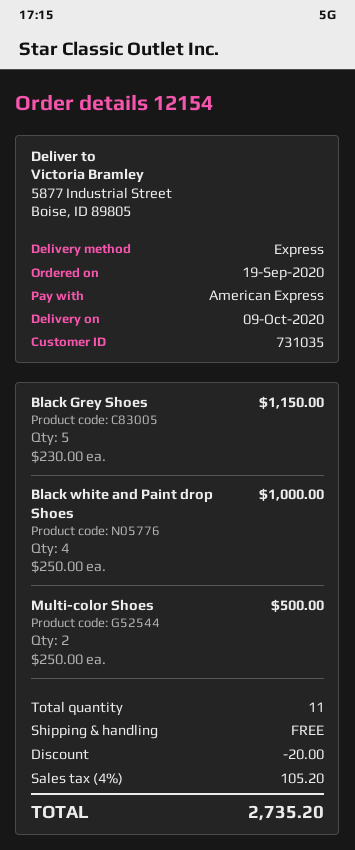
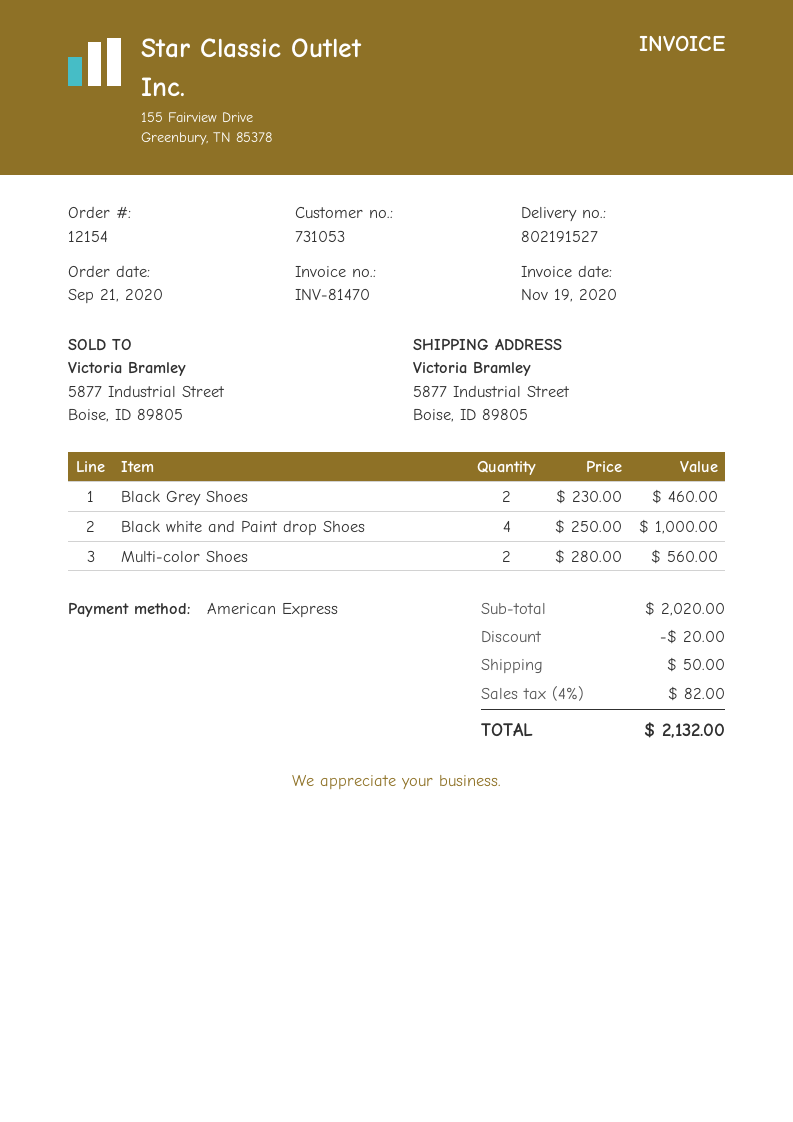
order date: 2020-09-19 -> 2020-09-21
customer number: 731035 -> 731053
Black Grey Shoes: 5 x 230.00 = 1150.00 -> 2 x 230.00 = 460.00
Multi-color Shoes: 2 x 250.00 = 500.00 -> 2 x 280.00 = 560.00
shipping: 0.00 -> 50.00
tax: 4% = 105.20 -> 4% = 82.00
total: 2735.20 -> 2132.00

